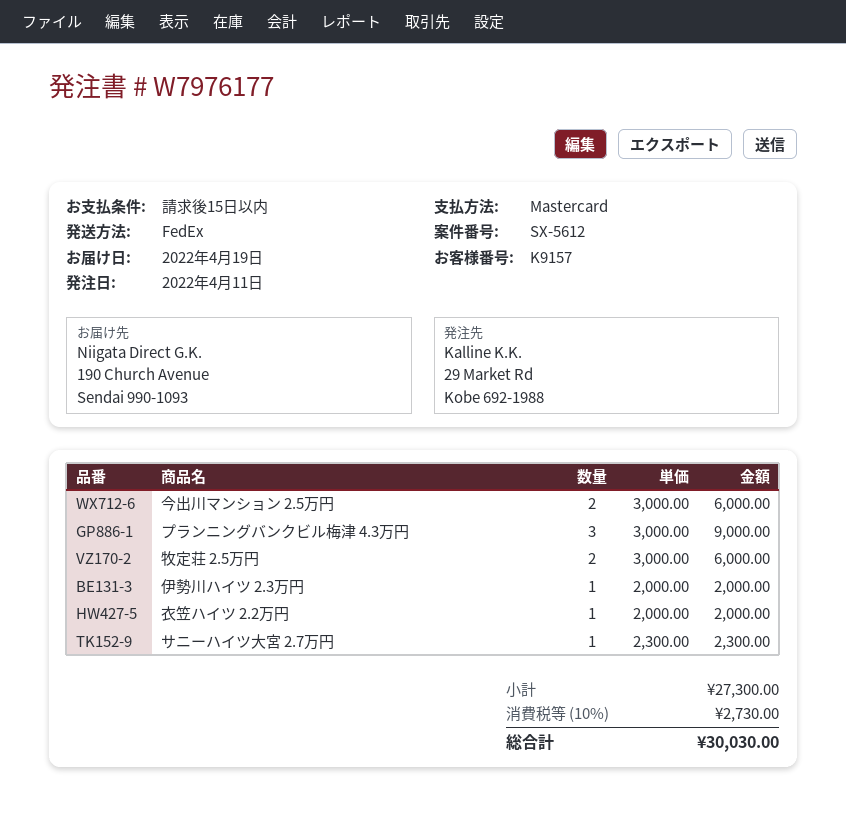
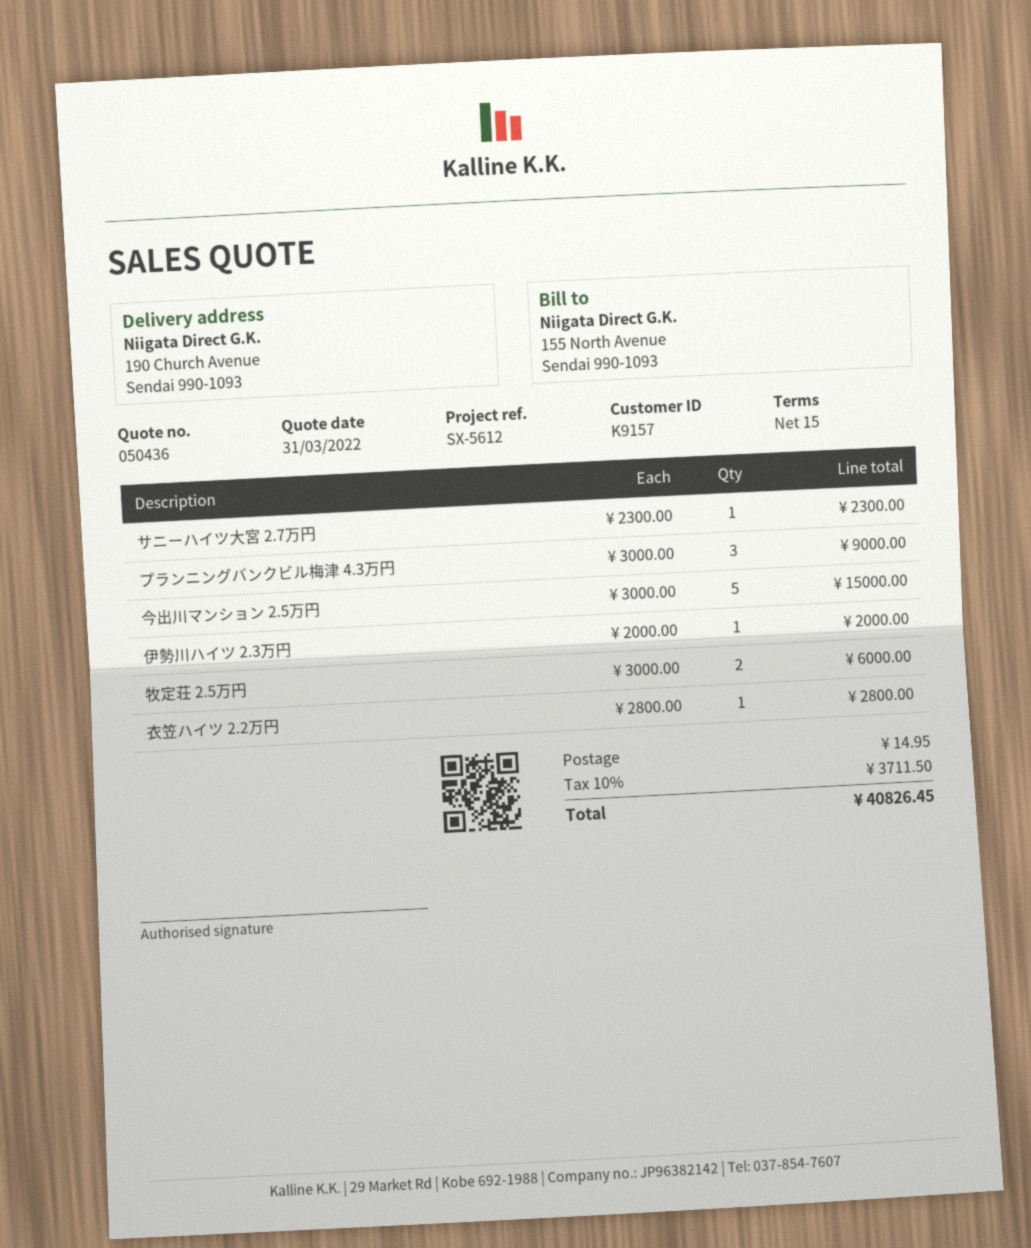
今出川マンション 2.5万円: 2 x 3000.00 = 6000.00 -> 5 x 3000.00 = 15000.00
衣笠ハイツ 2.2万円: 1 x 2000.00 = 2000.00 -> 1 x 2800.00 = 2800.00
shipping: none -> 14.95
tax: 10% = 2730.00 -> 10% = 3711.50
total: 30030.00 -> 40826.45

